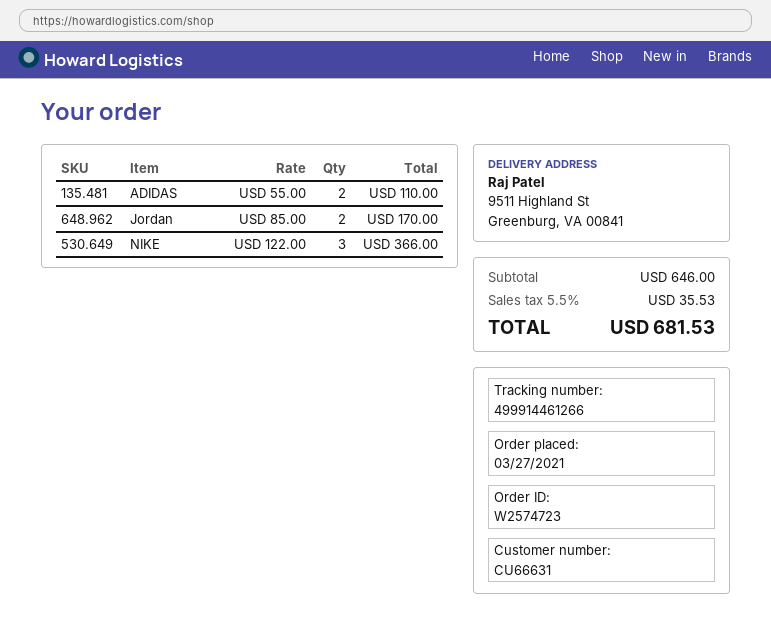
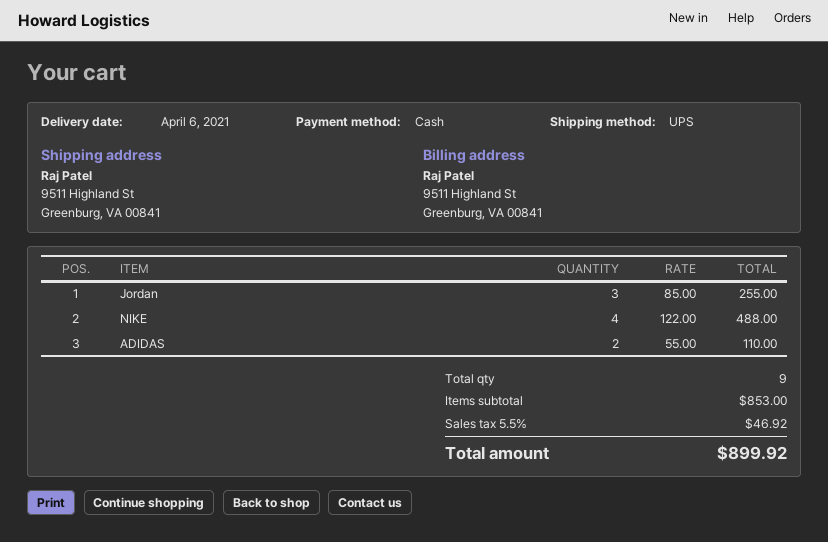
Jordan: 2 x 85.00 = 170.00 -> 3 x 85.00 = 255.00
NIKE: 3 x 122.00 = 366.00 -> 4 x 122.00 = 488.00
subtotal: 646.00 -> 853.00
tax: 5.5% = 35.53 -> 5.5% = 46.92
total: 681.53 -> 899.92

